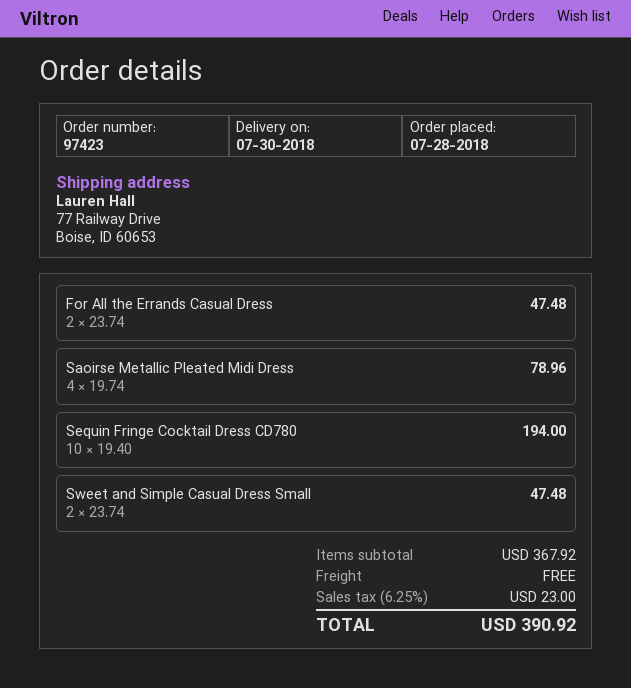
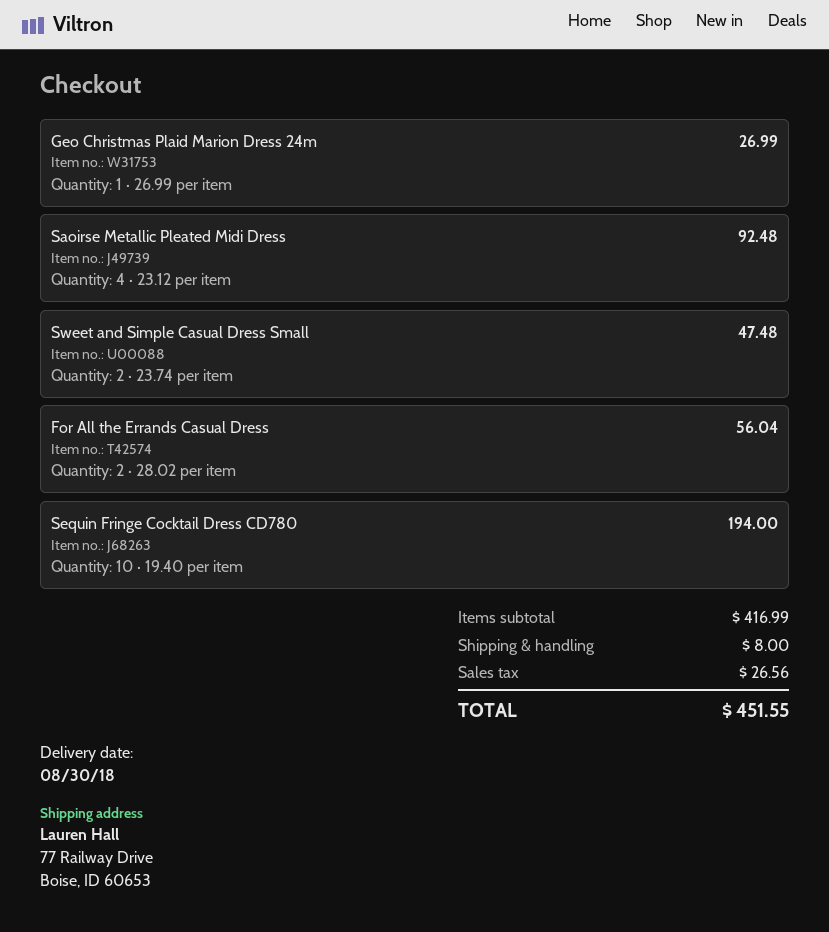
delivery date: 2018-07-30 -> 2018-08-30
For All the Errands Casual Dress: 2 x 23.74 = 47.48 -> 2 x 28.02 = 56.04
Saoirse Metallic Pleated Midi Dress: 4 x 19.74 = 78.96 -> 4 x 23.12 = 92.48
Geo Christmas Plaid Marion Dress 24m: none -> 1 x 26.99 = 26.99
subtotal: 367.92 -> 416.99
shipping: 0.00 -> 8.00
tax: 23.00 -> 26.56
total: 390.92 -> 451.55

